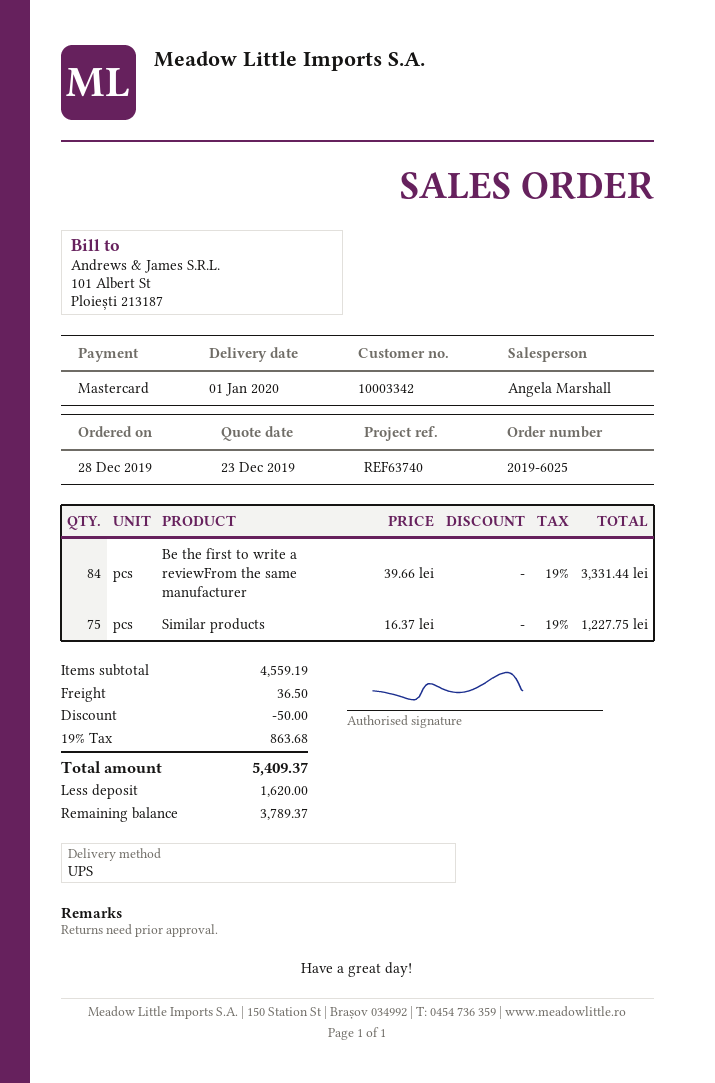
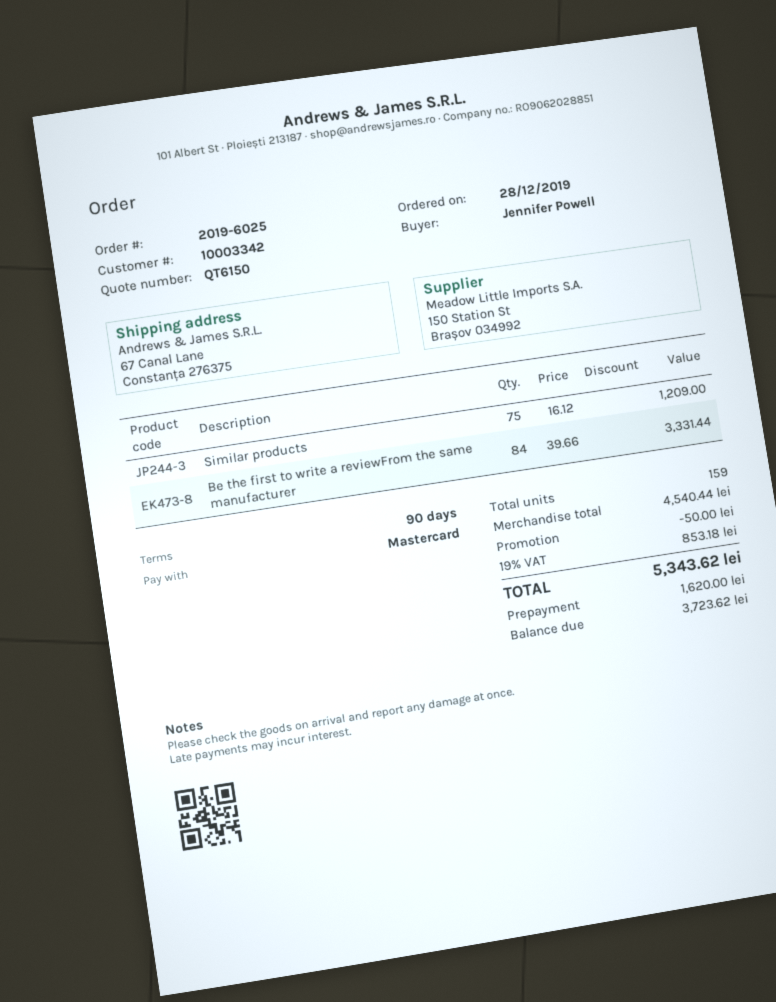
Similar products: 75 x 16.37 = 1227.75 -> 75 x 16.12 = 1209.00
subtotal: 4559.19 -> 4540.44
shipping: 36.50 -> none
tax: 19% = 863.68 -> 19% = 853.18
total: 5409.37 -> 5343.62
balance: 3789.37 -> 3723.62

